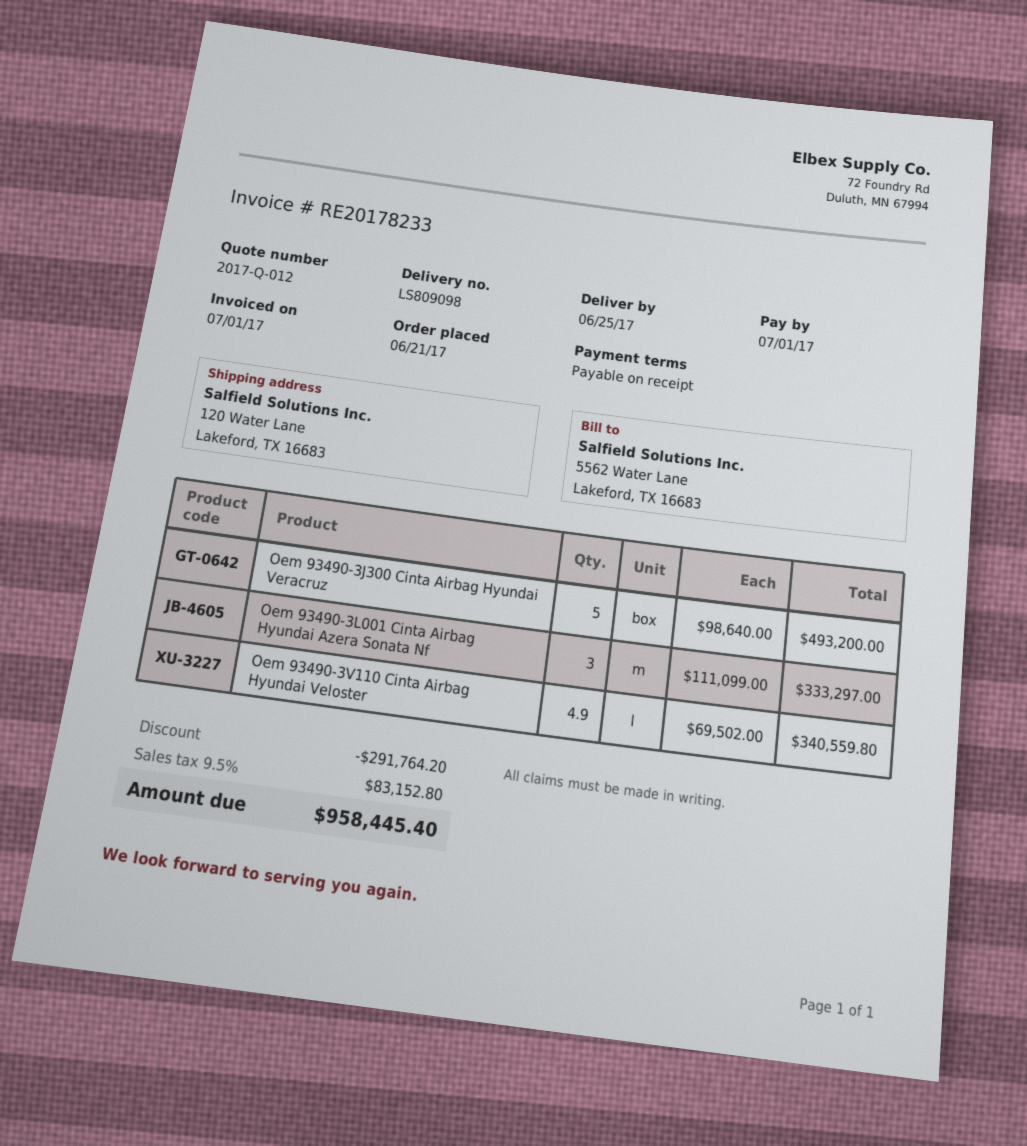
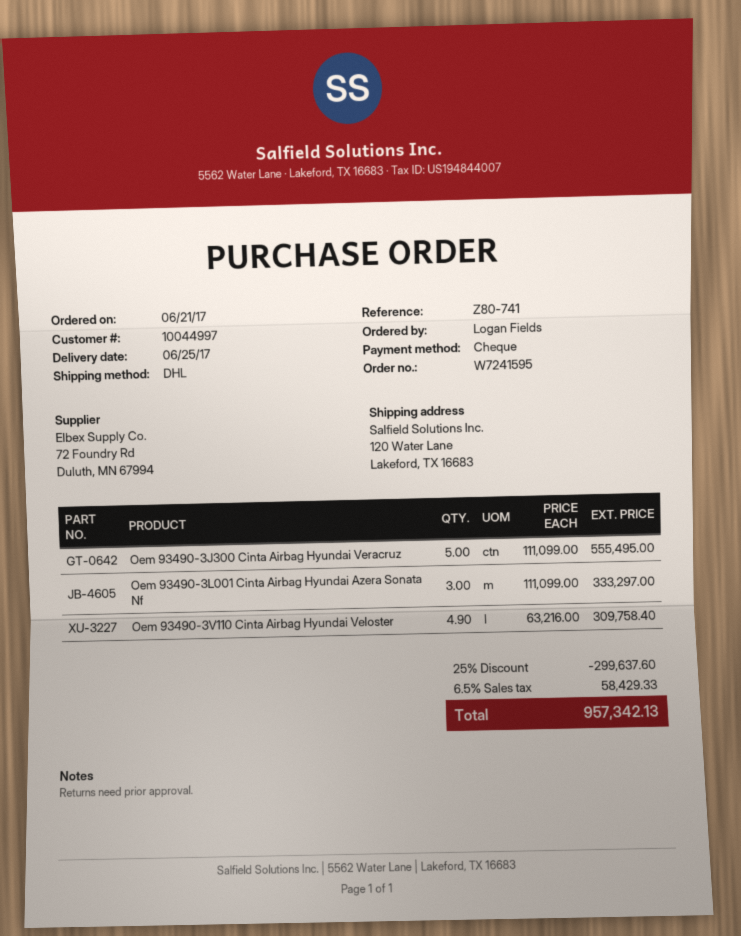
Oem 93490-3J300 Cinta Airbag Hyundai Veracruz: 5 x 98640.00 = 493200.00 -> 5 x 111099.00 = 555495.00
Oem 93490-3V110 Cinta Airbag Hyundai Veloster: 4.9 x 69502.00 = 340559.80 -> 4.9 x 63216.00 = 309758.40
discount: 291764.20 -> 299637.60
tax: 9.5% = 83152.80 -> 6.5% = 58429.33
total: 958445.40 -> 957342.13

